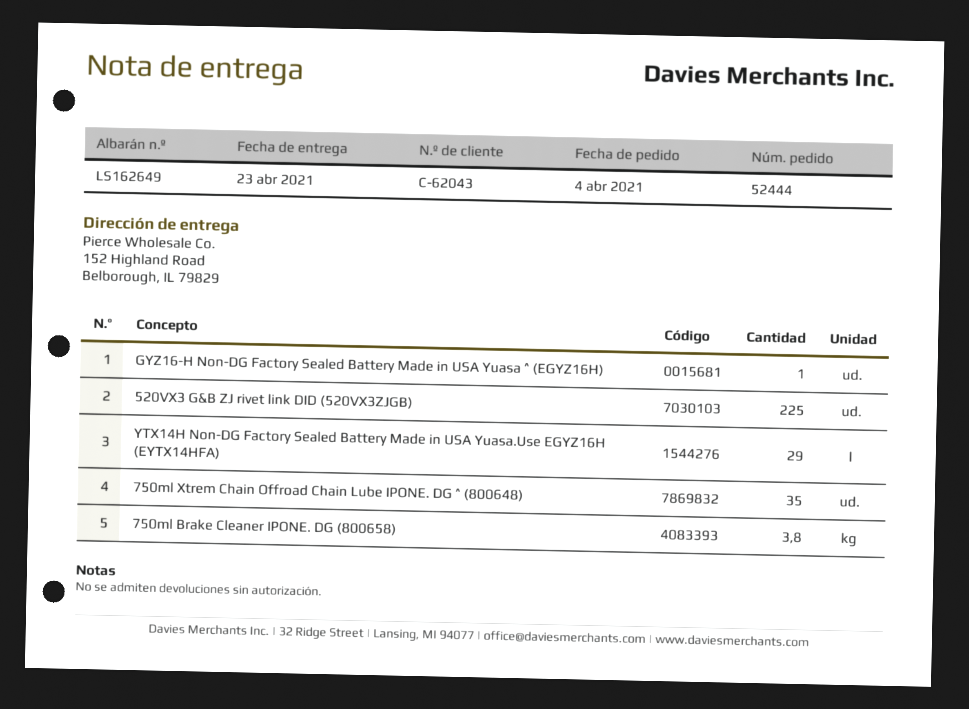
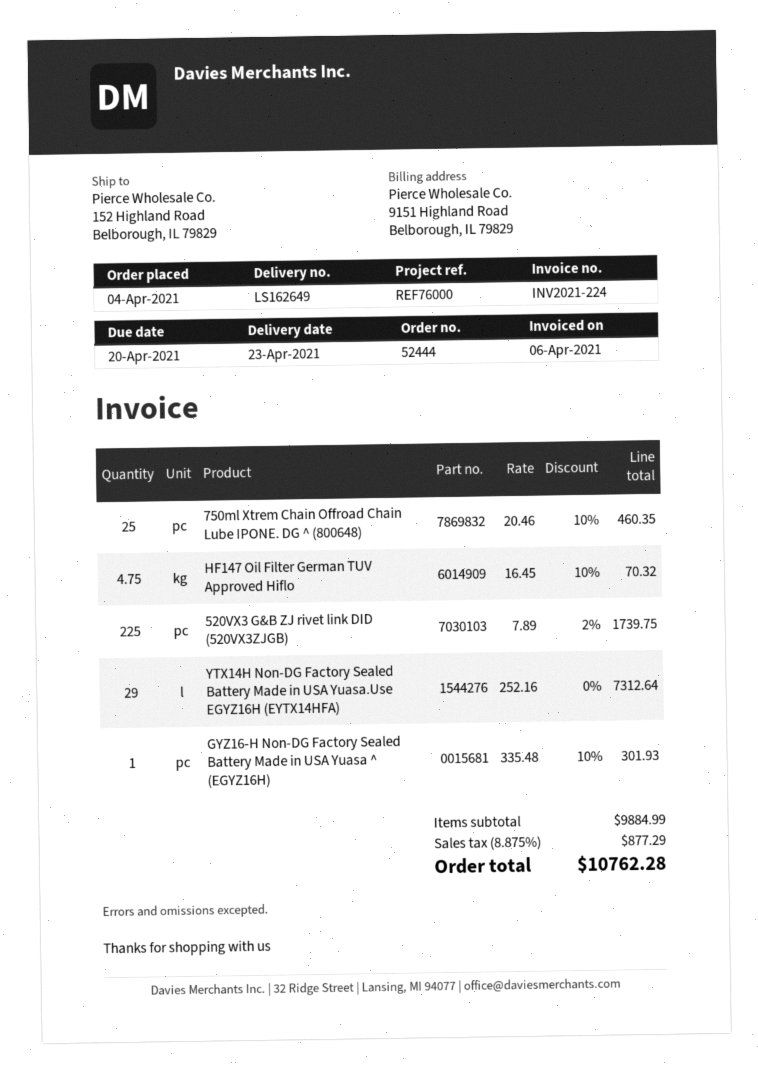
750ml Xtrem Chain Offroad Chain Lube IPONE. DG ^ (800648): 35 -> 25
750ml Brake Cleaner IPONE. DG (800658): 3.8 -> none
HF147 Oil Filter German TUV Approved Hiflo: none -> 4.75

